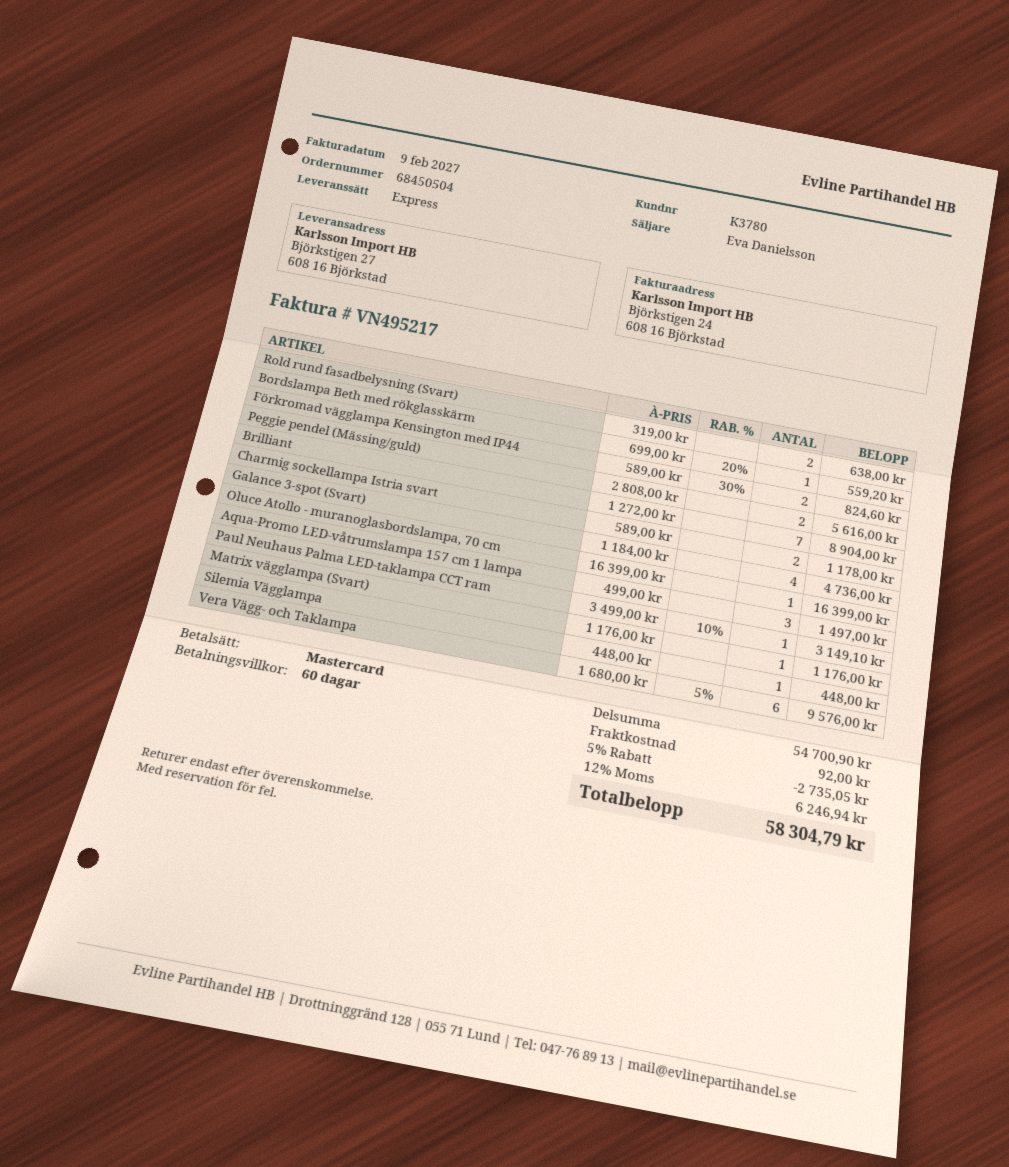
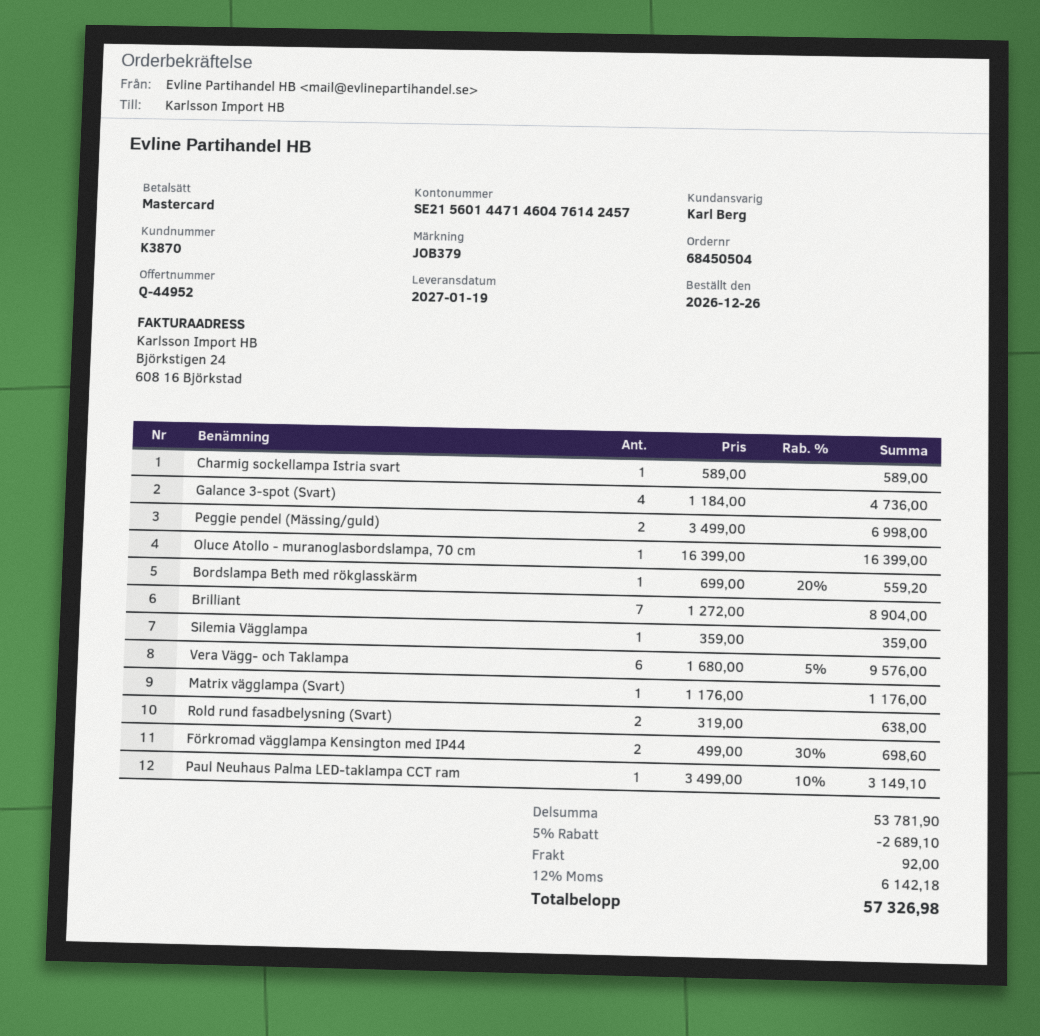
customer number: K3780 -> K3870
sales rep: Eva Danielsson -> Karl Berg
Förkromad vägglampa Kensington med IP44: 2 x 589.00 - 30% = 824.60 -> 2 x 499.00 - 30% = 698.60
Peggie pendel (Mässing/guld): 2 x 2808.00 = 5616.00 -> 2 x 3499.00 = 6998.00
Charmig sockellampa Istria svart: 2 x 589.00 = 1178.00 -> 1 x 589.00 = 589.00
Aqua-Promo LED-våtrumslampa 157 cm 1 lampa: 3 x 499.00 = 1497.00 -> none
Silemia Vägglampa: 1 x 448.00 = 448.00 -> 1 x 359.00 = 359.00
subtotal: 54700.90 -> 53781.90
discount: 5% = 2735.05 -> 5% = 2689.10
tax: 12% = 6246.94 -> 12% = 6142.18
total: 58304.79 -> 57326.98

